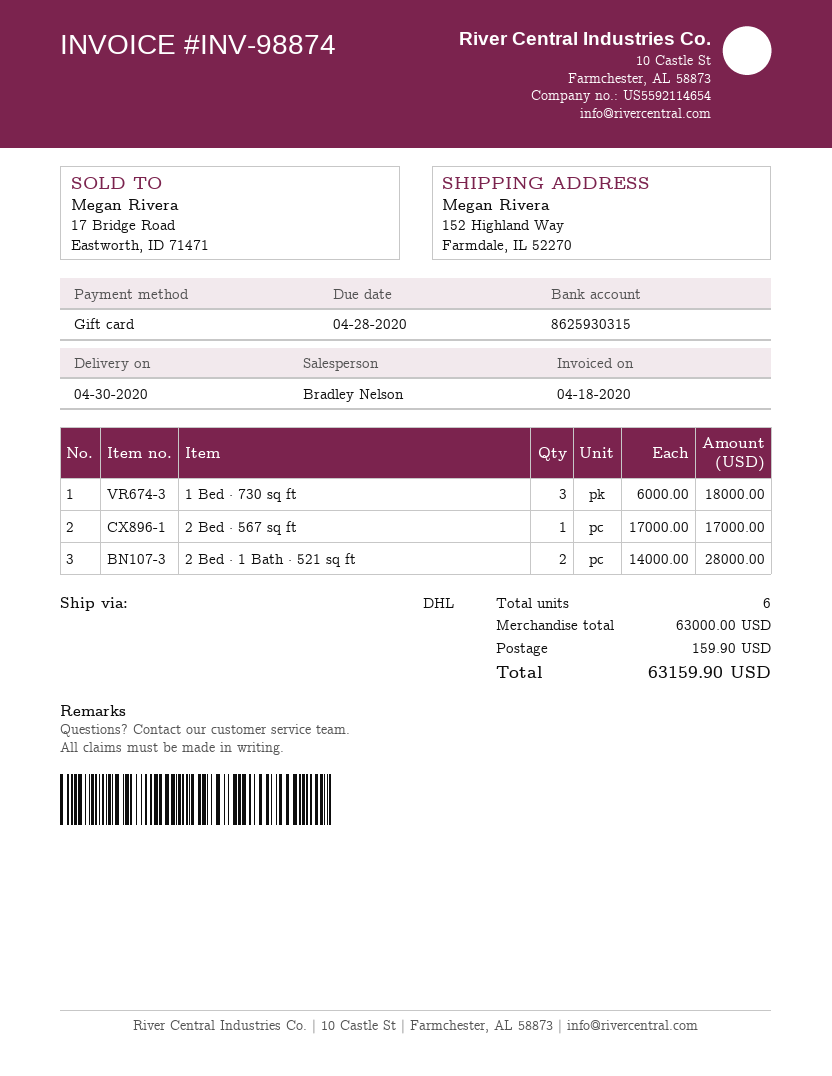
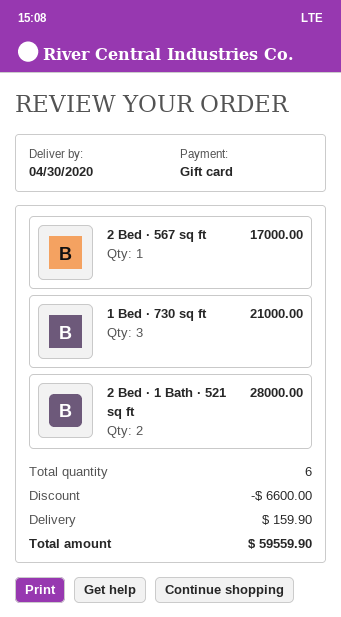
1 Bed · 730 sq ft: 3 for 18000.00 -> 3 for 21000.00
discount: none -> 6600.00
total: 63159.90 -> 59559.90

